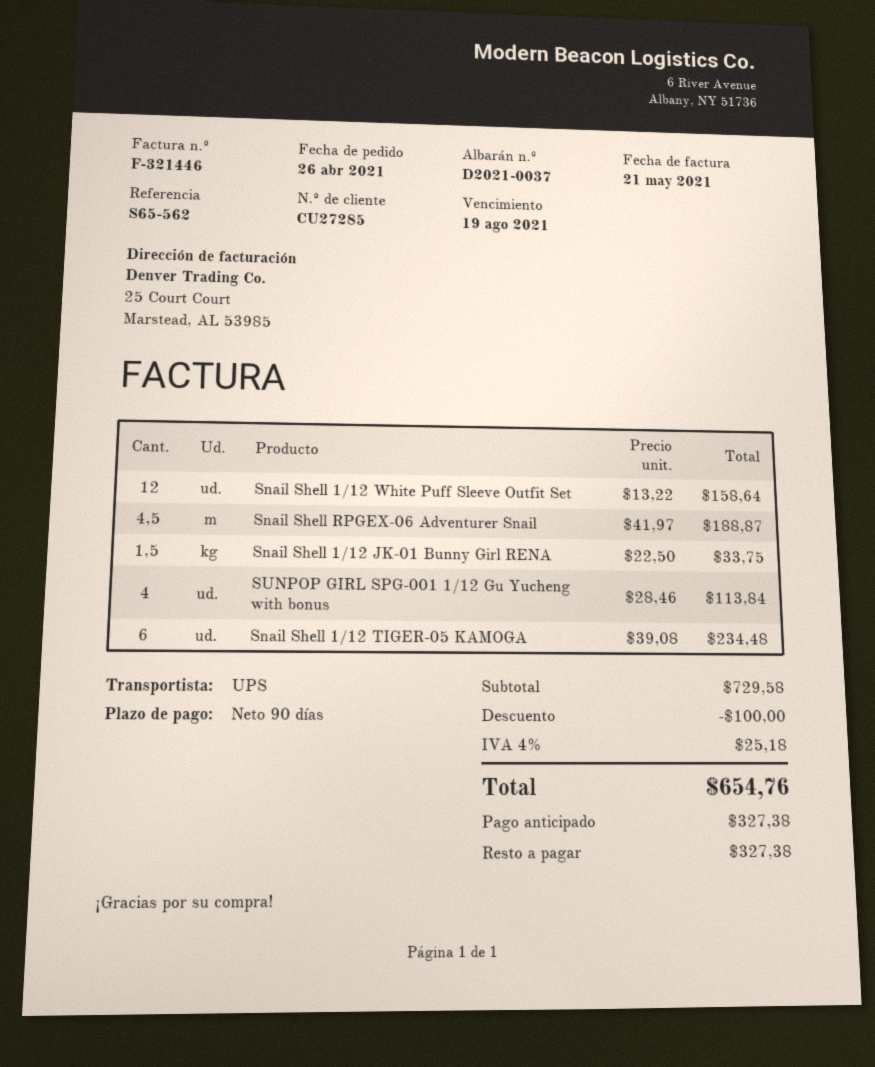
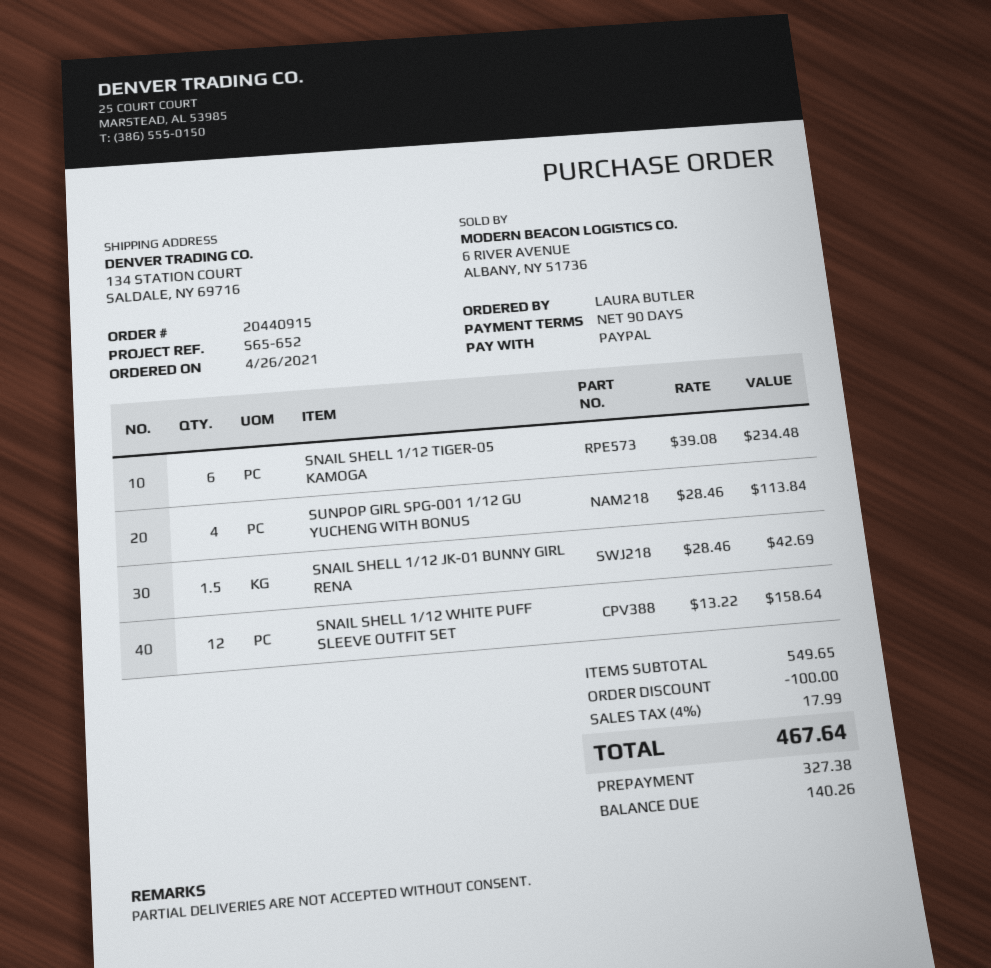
reference: S65-562 -> S65-652
Snail Shell RPGEX-06 Adventurer Snail: 4.5 x 41.97 = 188.87 -> none
Snail Shell 1/12 JK-01 Bunny Girl RENA: 1.5 x 22.50 = 33.75 -> 1.5 x 28.46 = 42.69
subtotal: 729.58 -> 549.65
tax: 4% = 25.18 -> 4% = 17.99
total: 654.76 -> 467.64
balance: 327.38 -> 140.26

